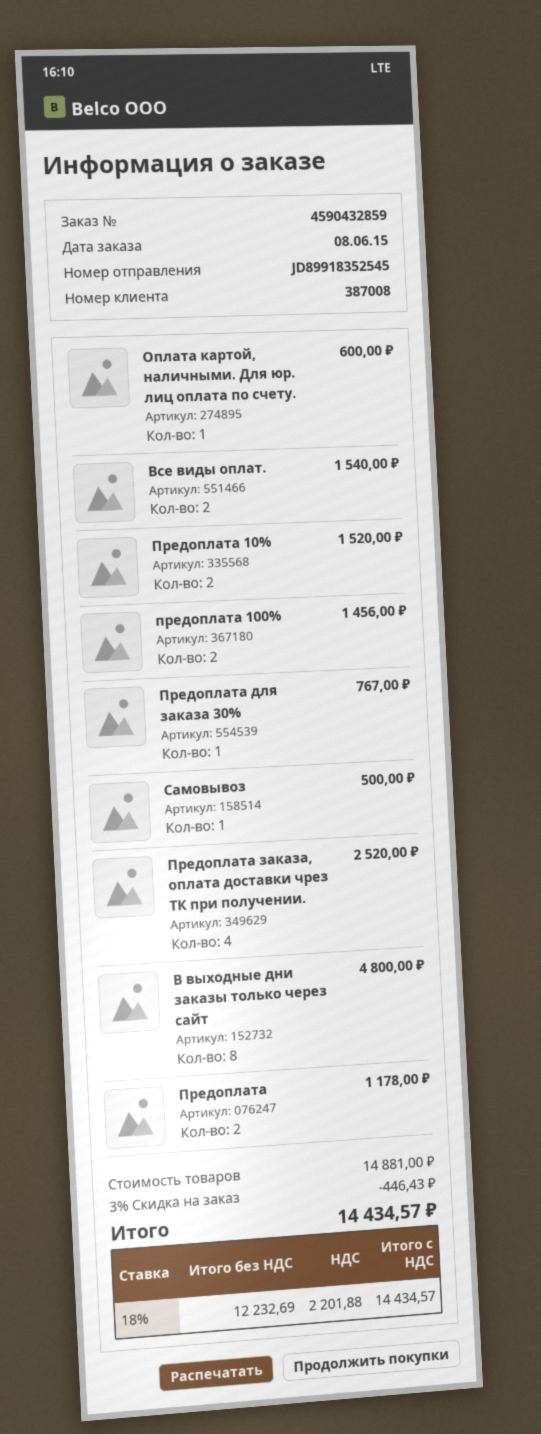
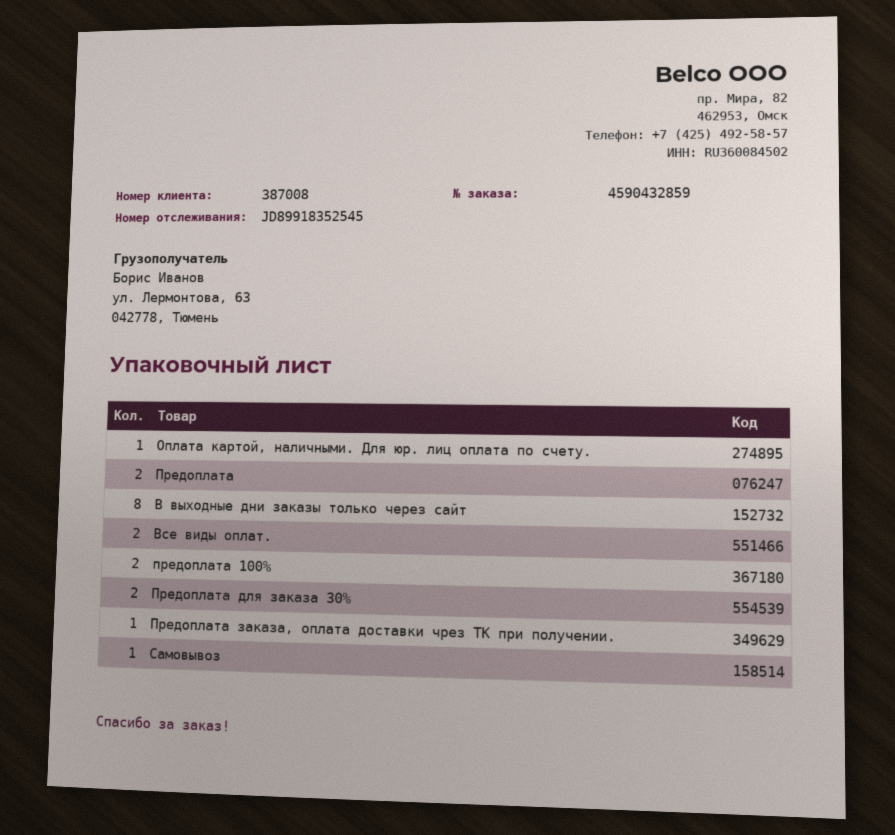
Предоплата 10%: 2 -> none
Предоплата для заказа 30%: 1 -> 2
Предоплата заказа, оплата доставки чрез ТК при получении.: 4 -> 1

